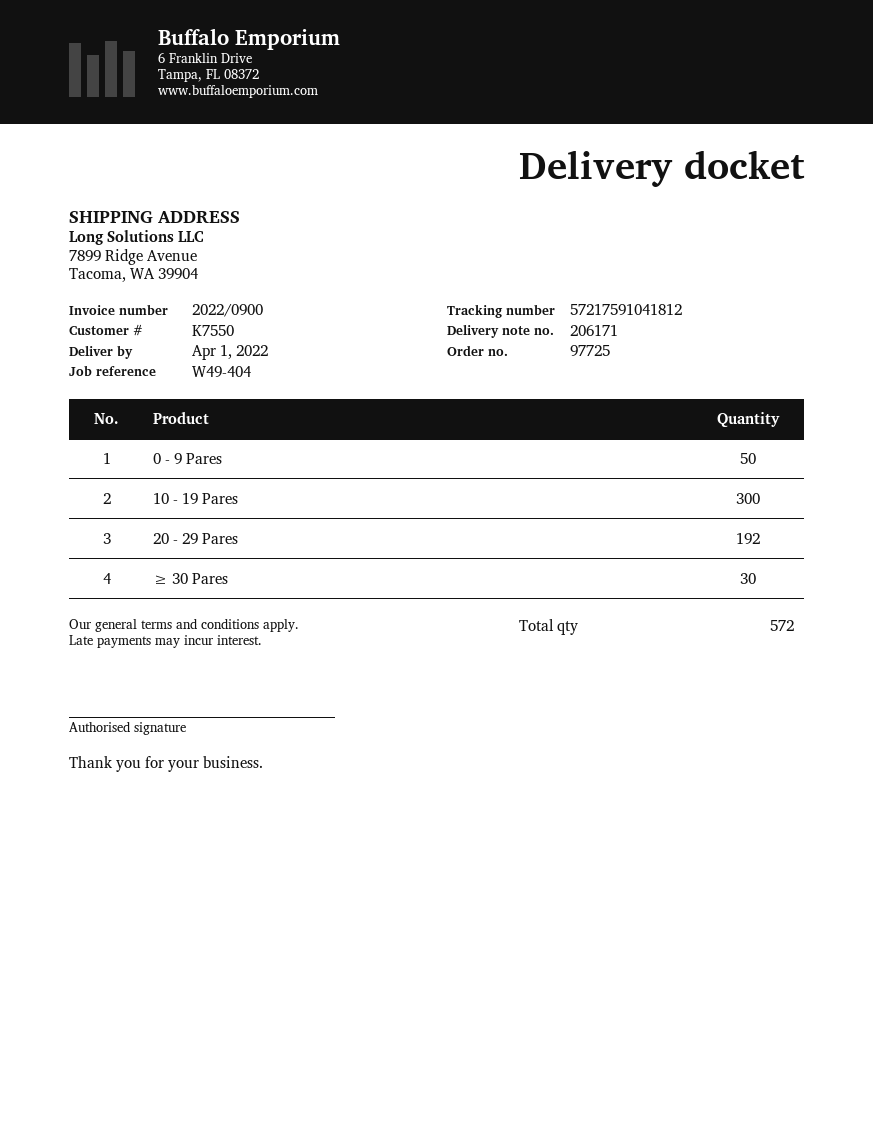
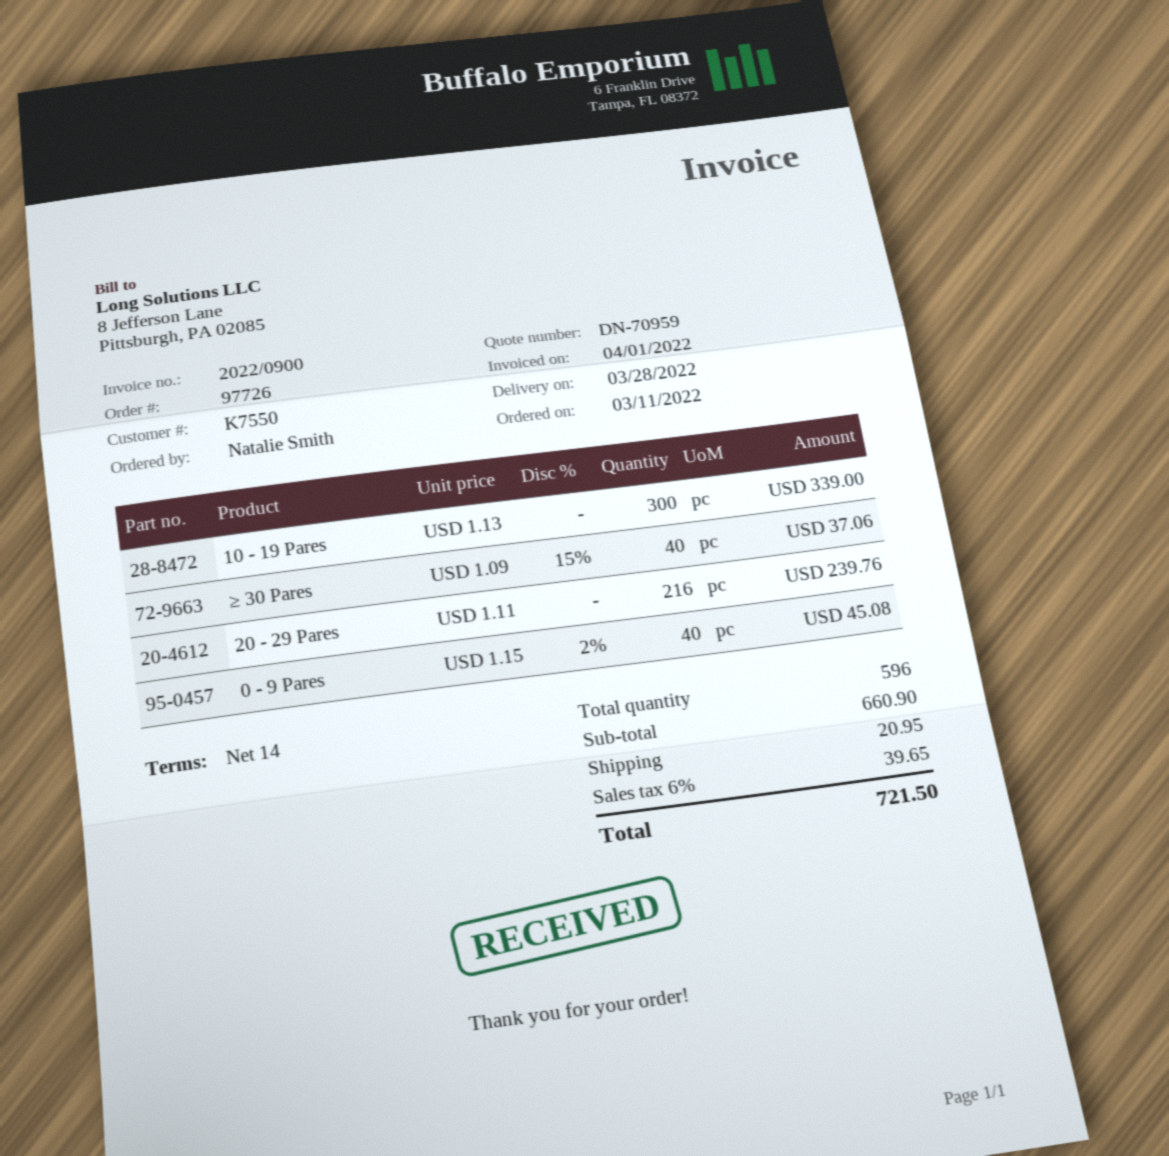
order number: 97725 -> 97726
delivery date: 2022-04-01 -> 2022-03-28
0 - 9 Pares: 50 -> 40
20 - 29 Pares: 192 -> 216
≥ 30 Pares: 30 -> 40
total quantity: 572 -> 596

